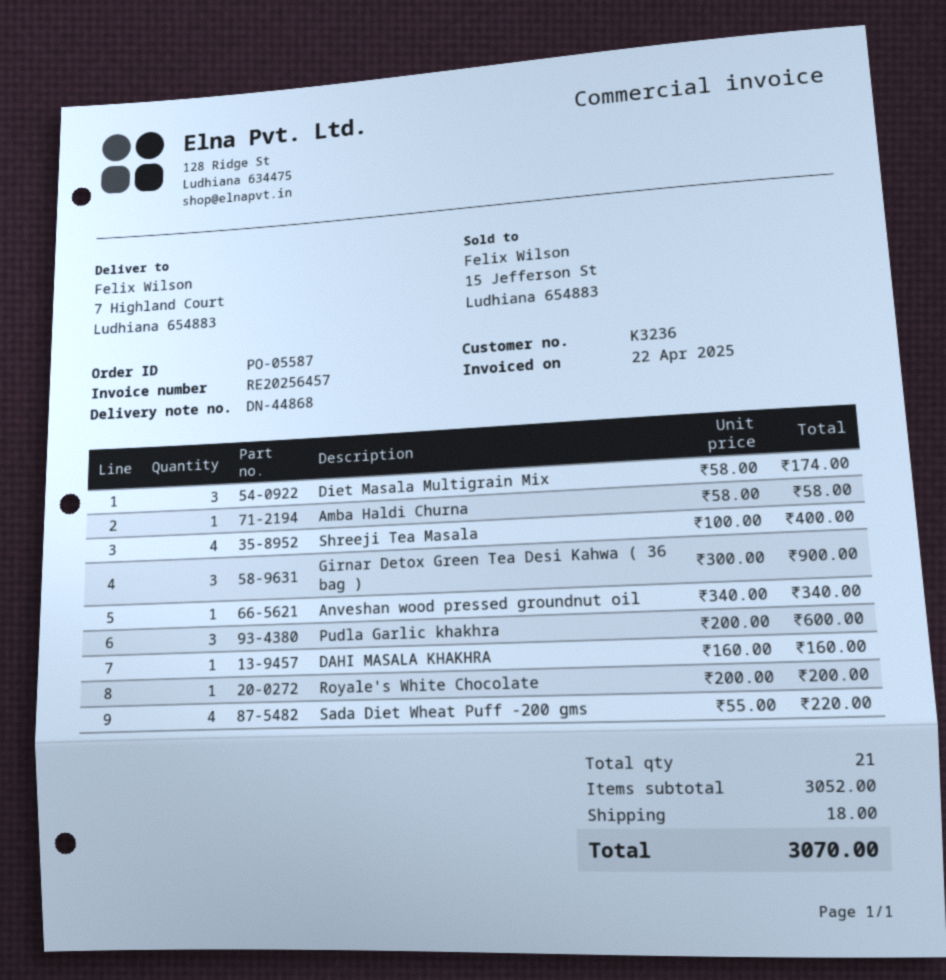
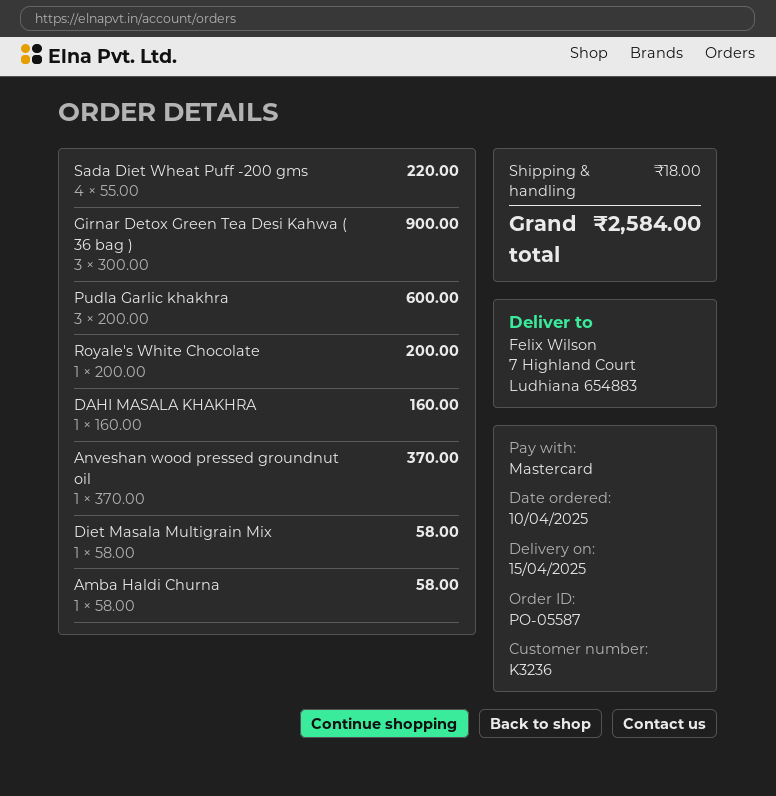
Diet Masala Multigrain Mix: 3 x 58.00 = 174.00 -> 1 x 58.00 = 58.00
Shreeji Tea Masala: 4 x 100.00 = 400.00 -> none
Anveshan wood pressed groundnut oil: 1 x 340.00 = 340.00 -> 1 x 370.00 = 370.00
total: 3070.00 -> 2584.00

